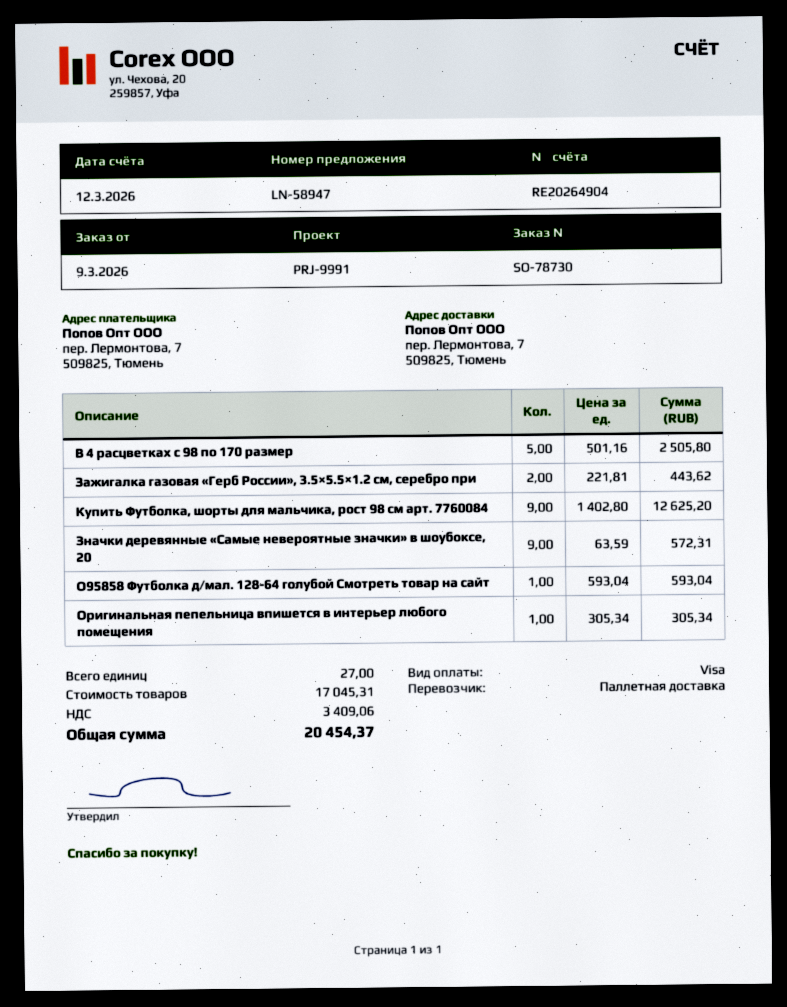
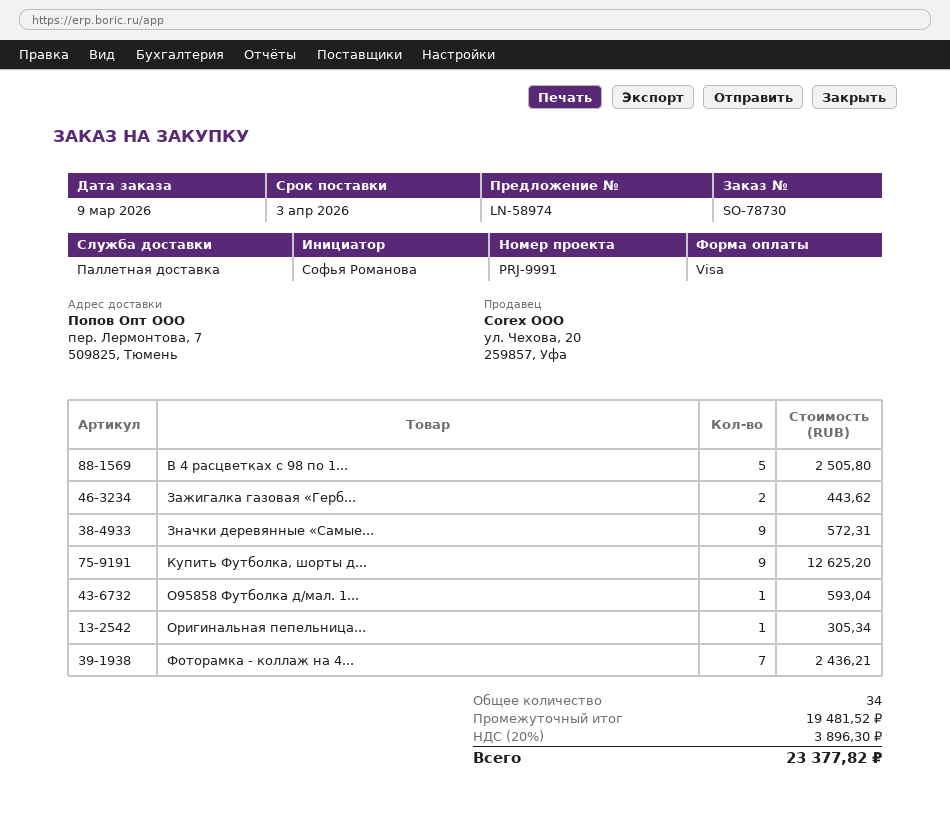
quote number: LN-58947 -> LN-58974
Фоторамка - коллаж на 4...: none -> 7 for 2436.21
total quantity: 27 -> 34
subtotal: 17045.31 -> 19481.52
tax: 3409.06 -> 3896.30
total: 20454.37 -> 23377.82

